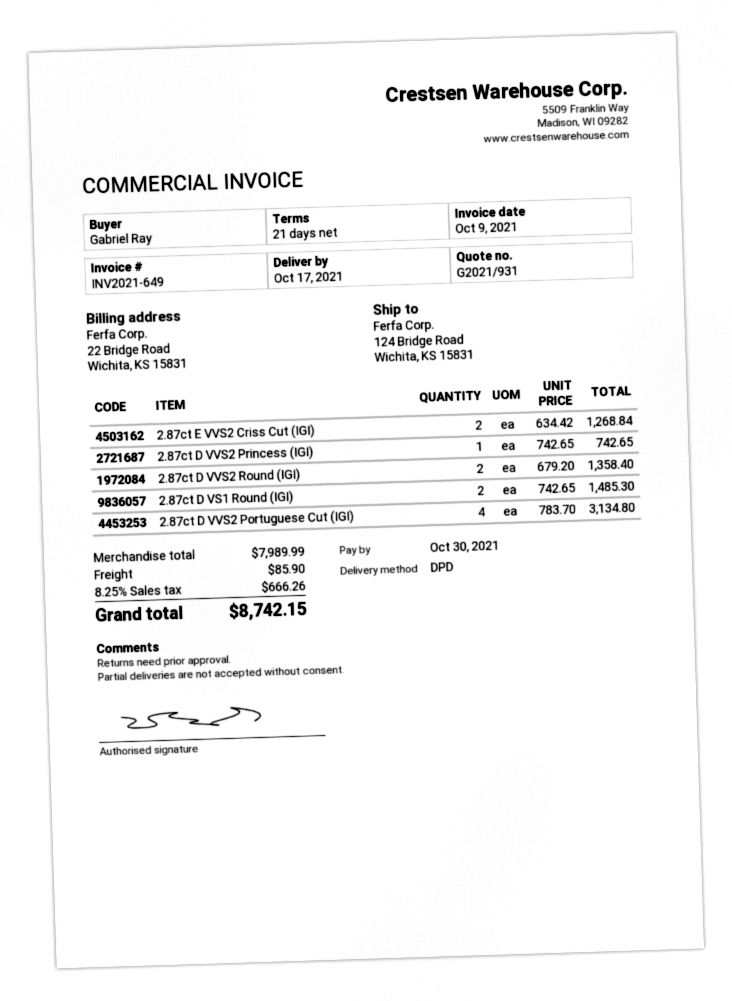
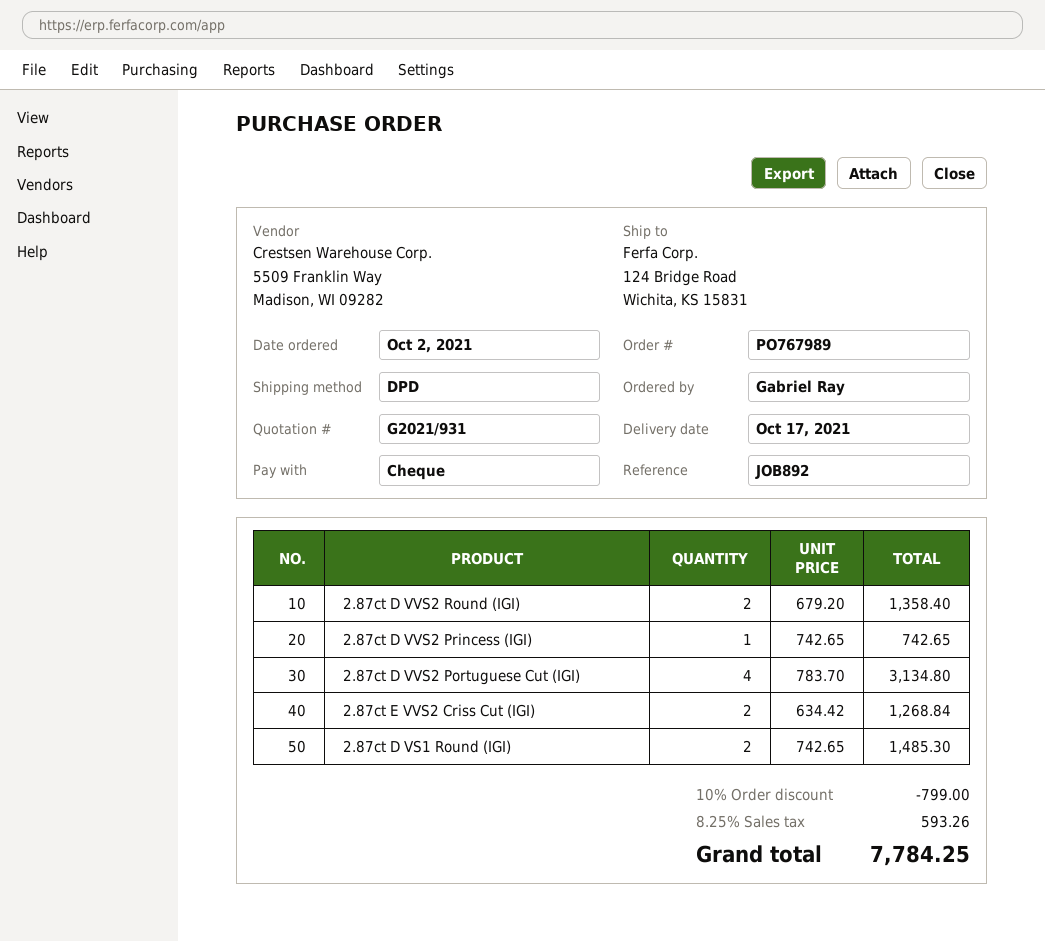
discount: none -> 10% = 799.00
shipping: 85.90 -> none
tax: 8.25% = 666.26 -> 8.25% = 593.26
total: 8742.15 -> 7784.25

